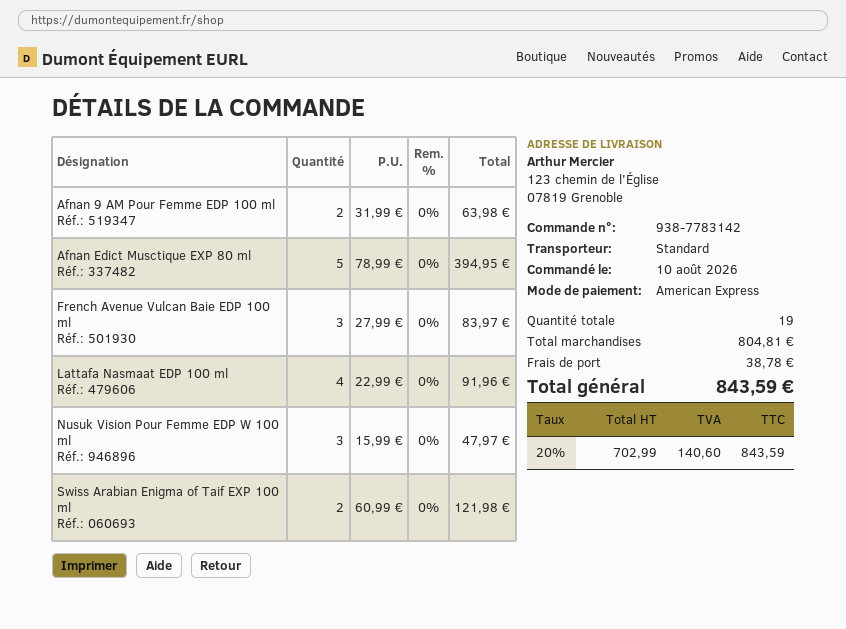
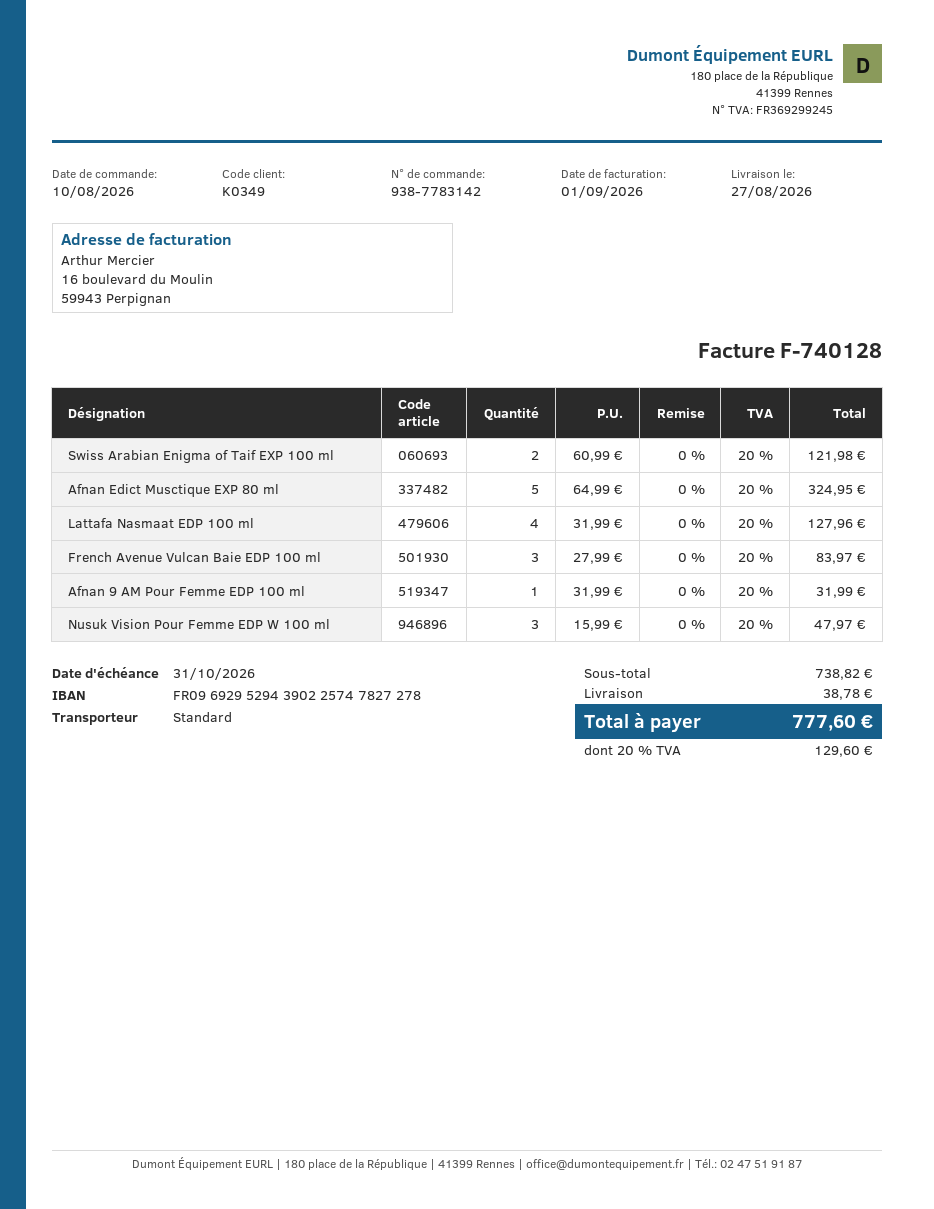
Afnan 9 AM Pour Femme EDP 100 ml: 2 x 31.99 = 63.98 -> 1 x 31.99 = 31.99
Afnan Edict Musctique EXP 80 ml: 5 x 78.99 = 394.95 -> 5 x 64.99 = 324.95
Lattafa Nasmaat EDP 100 ml: 4 x 22.99 = 91.96 -> 4 x 31.99 = 127.96
subtotal: 804.81 -> 738.82
tax: 20% = 140.60 -> 20% = 129.60
total: 843.59 -> 777.60

